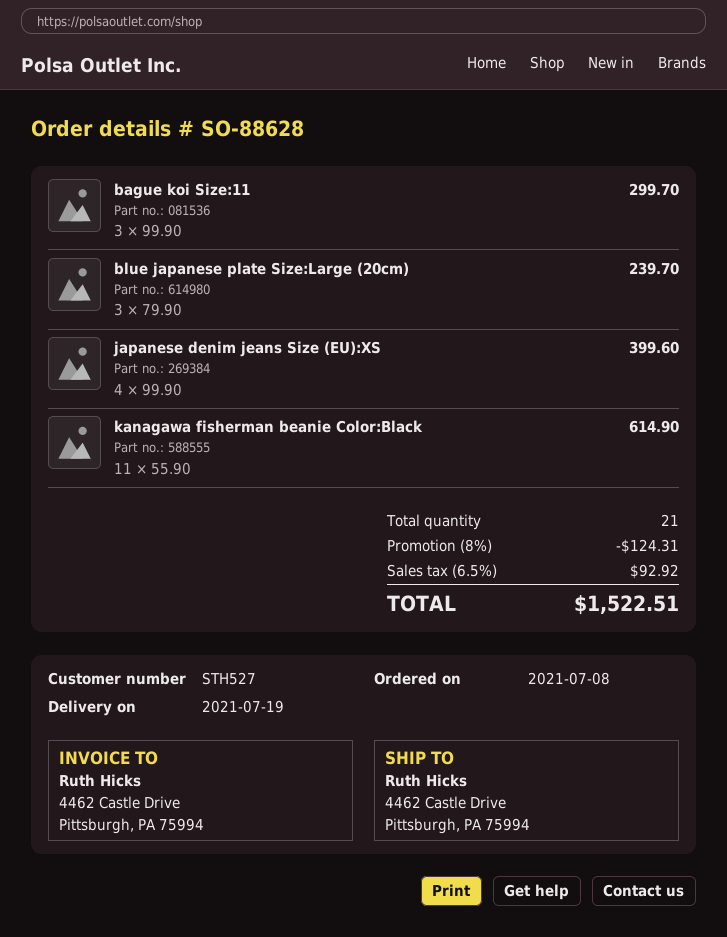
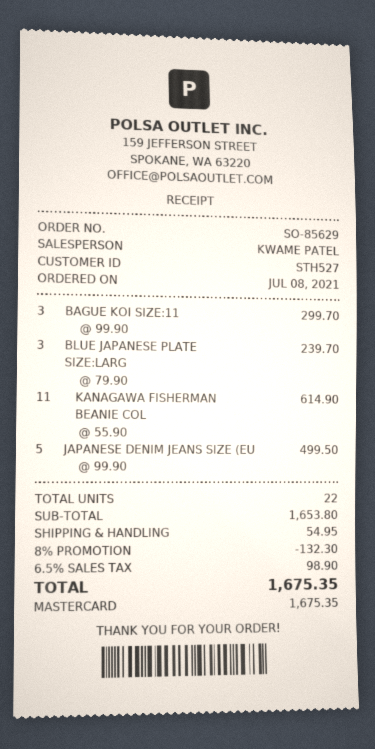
order number: SO-88628 -> SO-85629
japanese denim jeans Size (EU):XS: 4 x 99.90 = 399.60 -> 5 x 99.90 = 499.50
total quantity: 21 -> 22
discount: 8% = 124.31 -> 8% = 132.30
shipping: none -> 54.95
tax: 6.5% = 92.92 -> 6.5% = 98.90
total: 1522.51 -> 1675.35

